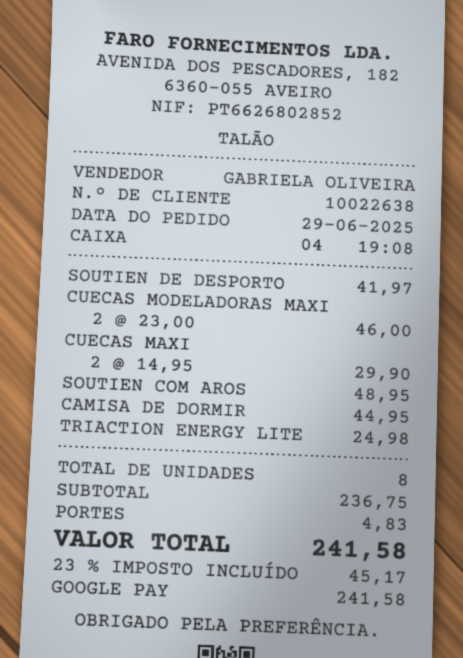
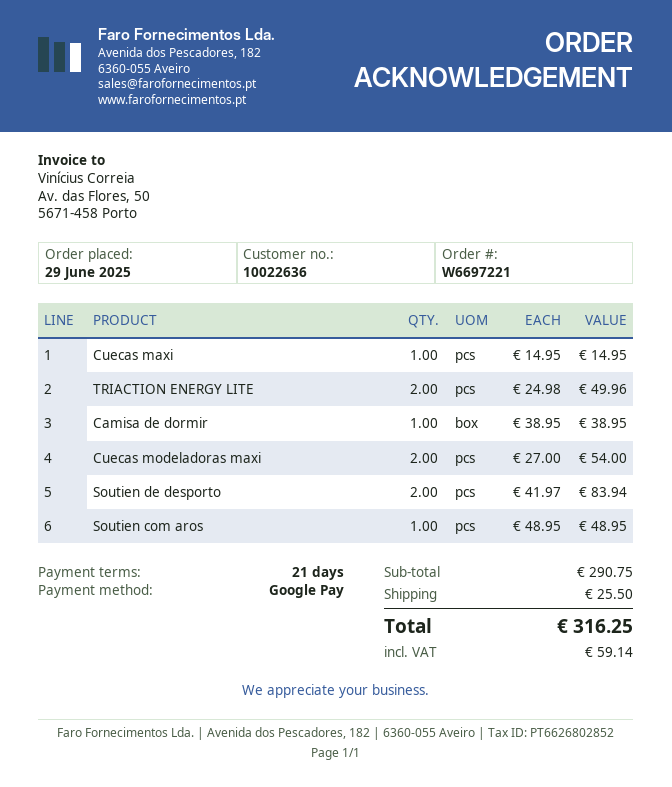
customer number: 10022638 -> 10022636
SOUTIEN DE DESPORTO: 1 x 41.97 = 41.97 -> 2 x 41.97 = 83.94
CUECAS MODELADORAS MAXI: 2 x 23.00 = 46.00 -> 2 x 27.00 = 54.00
CUECAS MAXI: 2 x 14.95 = 29.90 -> 1 x 14.95 = 14.95
CAMISA DE DORMIR: 1 x 44.95 = 44.95 -> 1 x 38.95 = 38.95
TRIACTION ENERGY LITE: 1 x 24.98 = 24.98 -> 2 x 24.98 = 49.96
subtotal: 236.75 -> 290.75
shipping: 4.83 -> 25.50
tax: 45.17 -> 59.14
total: 241.58 -> 316.25

